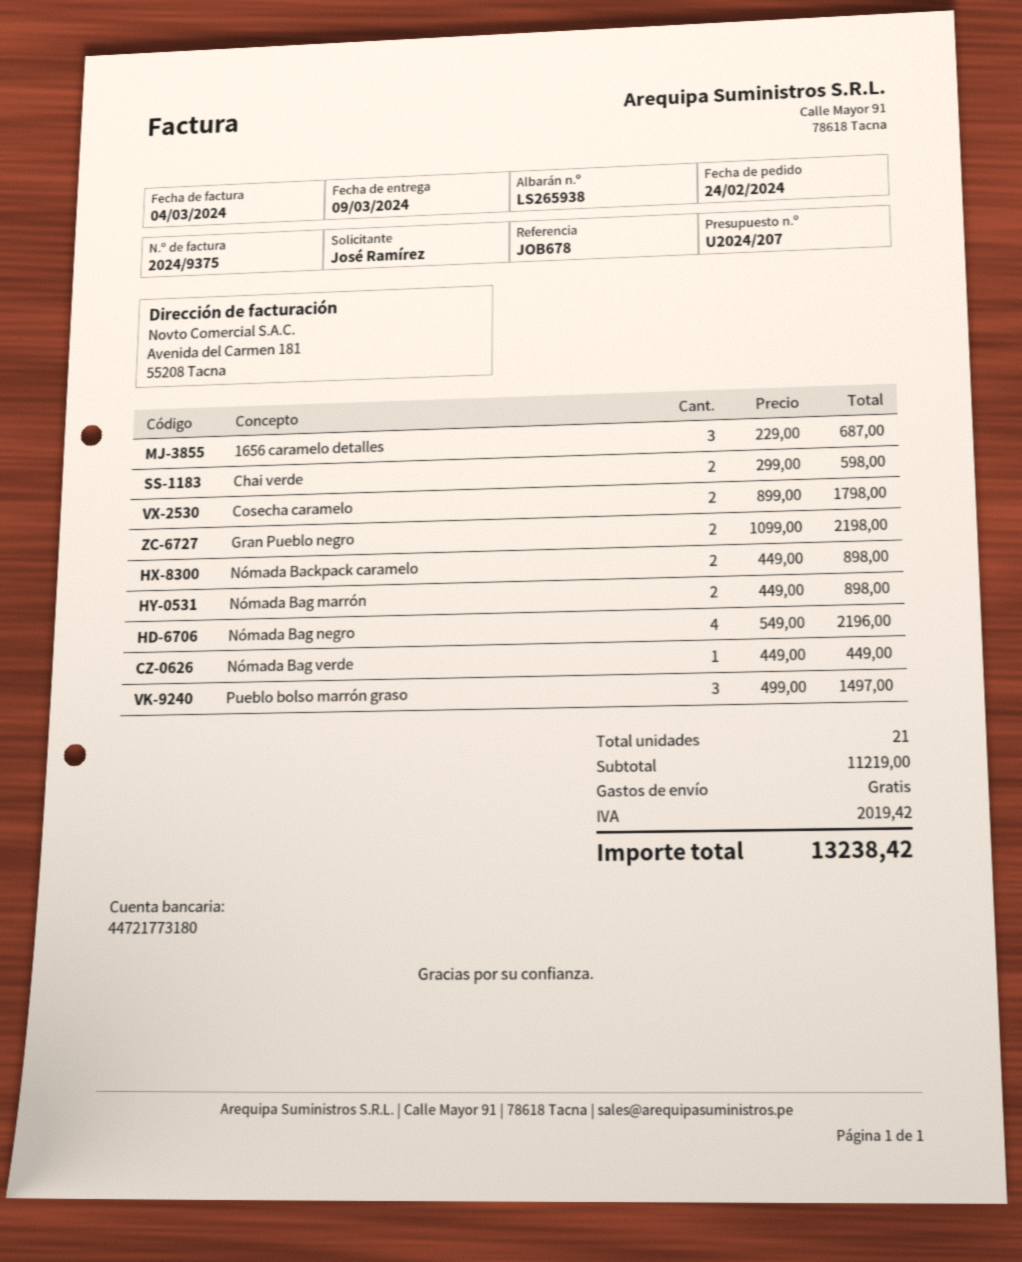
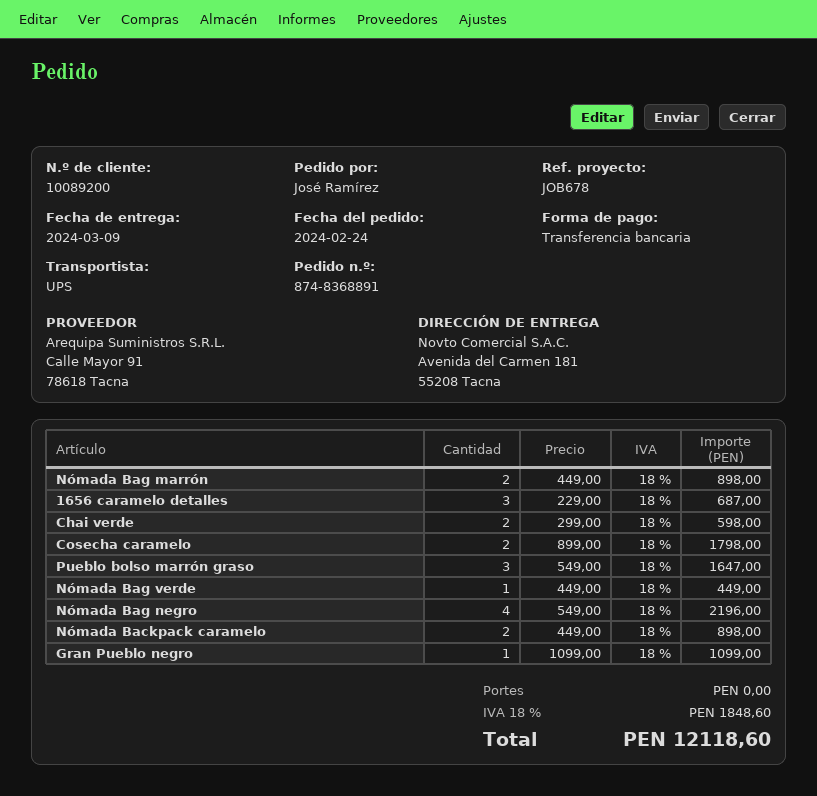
Gran Pueblo negro: 2 x 1099.00 = 2198.00 -> 1 x 1099.00 = 1099.00
Pueblo bolso marrón graso: 3 x 499.00 = 1497.00 -> 3 x 549.00 = 1647.00
tax: 2019.42 -> 1848.60
total: 13238.42 -> 12118.60

